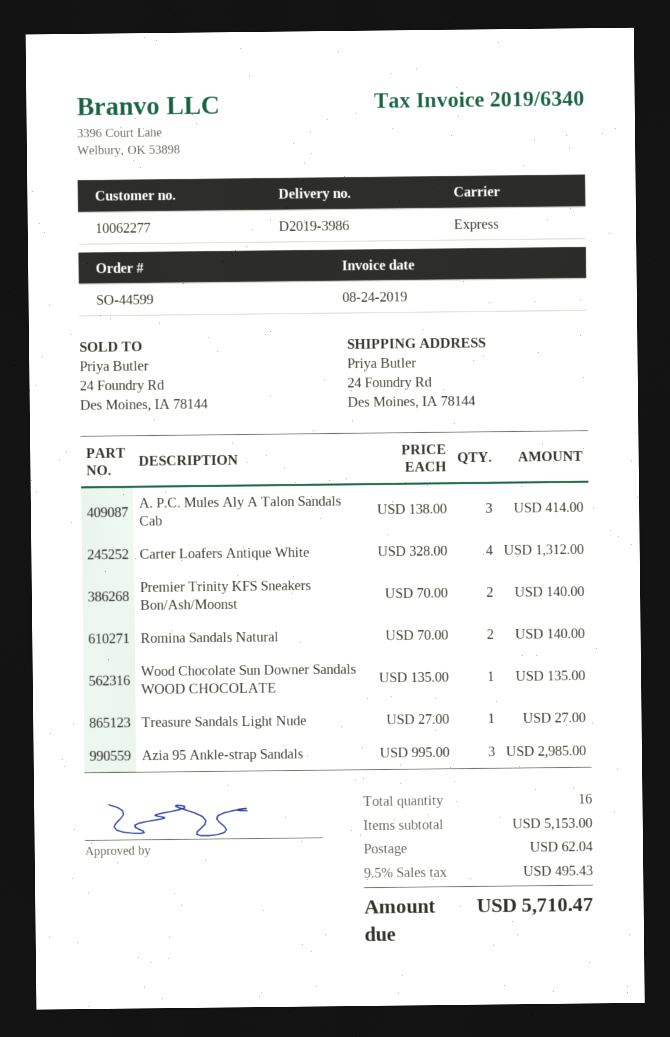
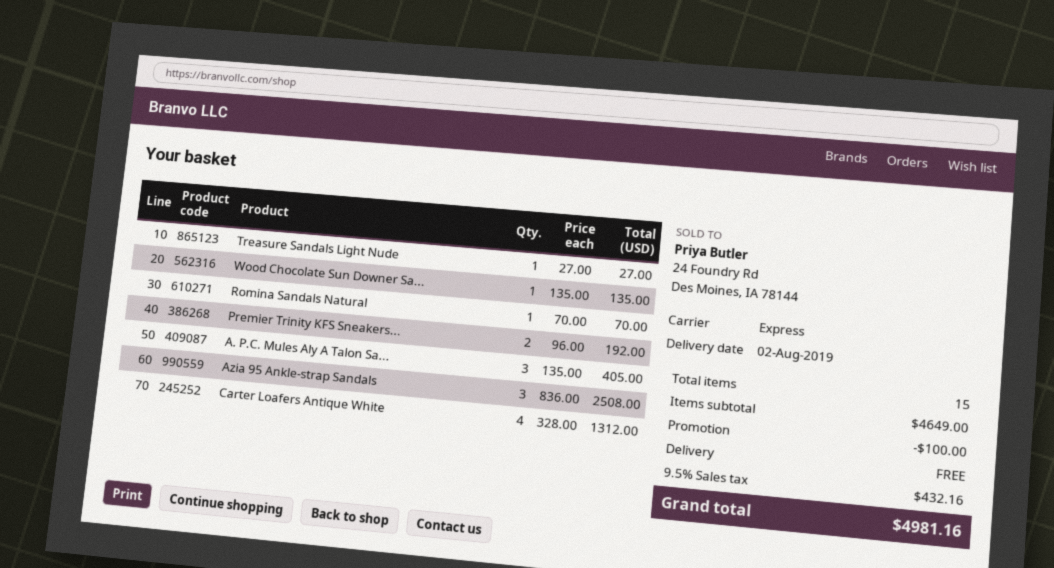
A. P.C. Mules Aly A Talon Sandals Cab: 3 x 138.00 = 414.00 -> 3 x 135.00 = 405.00
Premier Trinity KFS Sneakers Bon/Ash/Moonst: 2 x 70.00 = 140.00 -> 2 x 96.00 = 192.00
Romina Sandals Natural: 2 x 70.00 = 140.00 -> 1 x 70.00 = 70.00
Azia 95 Ankle-strap Sandals: 3 x 995.00 = 2985.00 -> 3 x 836.00 = 2508.00
total quantity: 16 -> 15
subtotal: 5153.00 -> 4649.00
discount: none -> 100.00
shipping: 62.04 -> 0.00
tax: 9.5% = 495.43 -> 9.5% = 432.16
total: 5710.47 -> 4981.16

